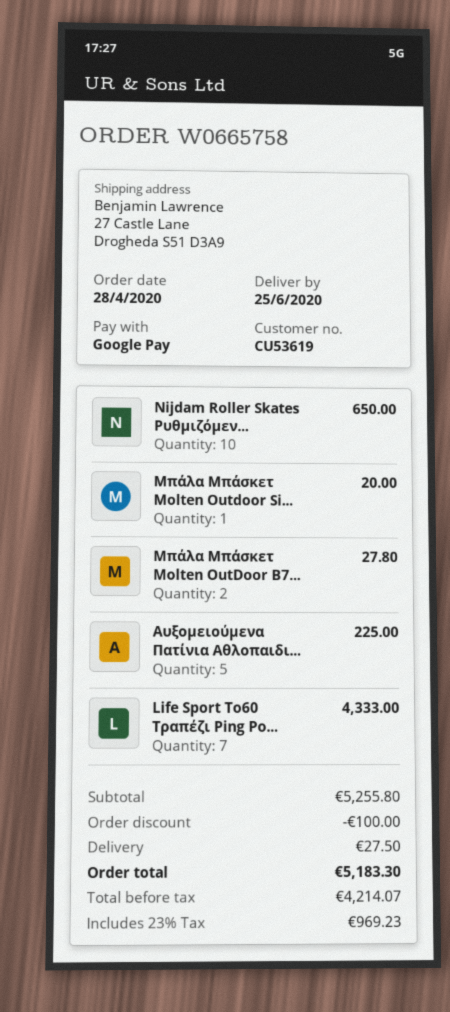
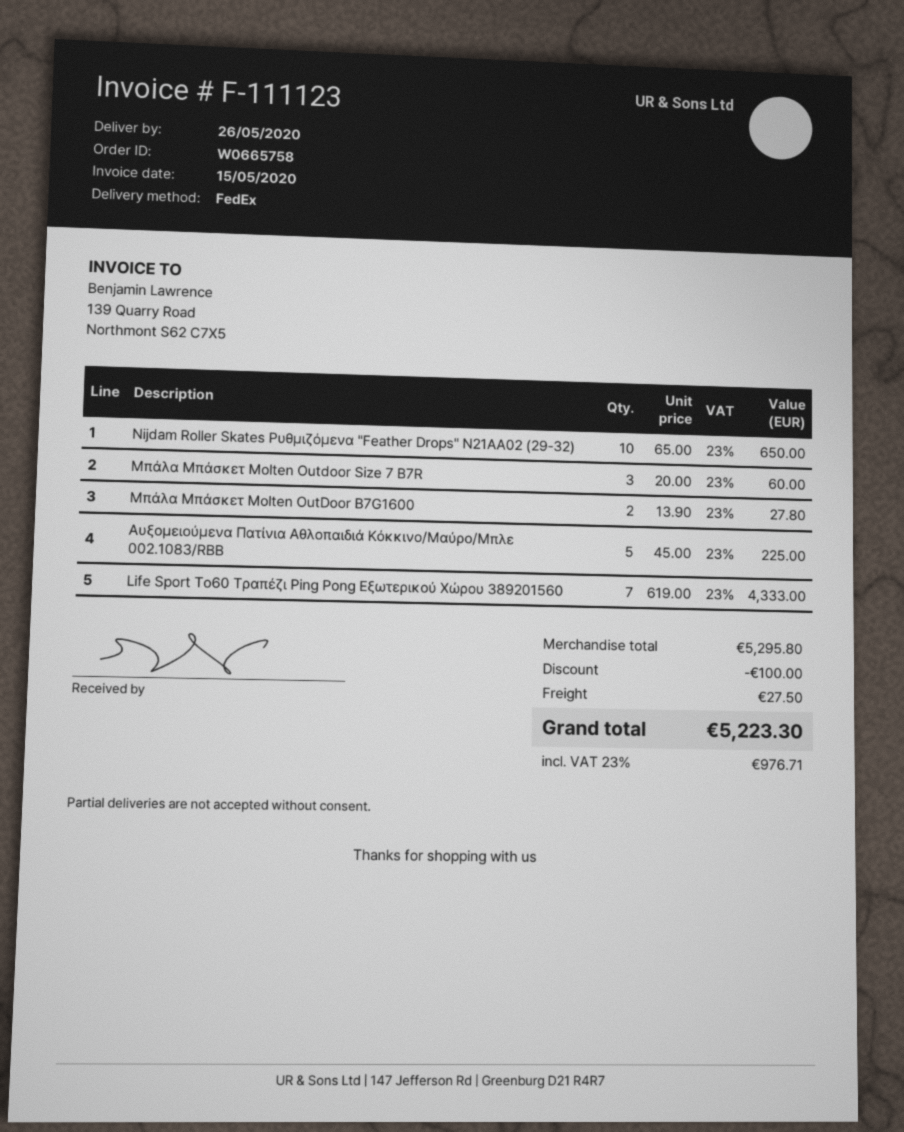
delivery date: 2020-06-25 -> 2020-05-26
Μπάλα Μπάσκετ Molten Outdoor Si...: 1 for 20.00 -> 3 for 60.00
subtotal: 5255.80 -> 5295.80
tax: 23% = 969.23 -> 23% = 976.71
total: 5183.30 -> 5223.30

